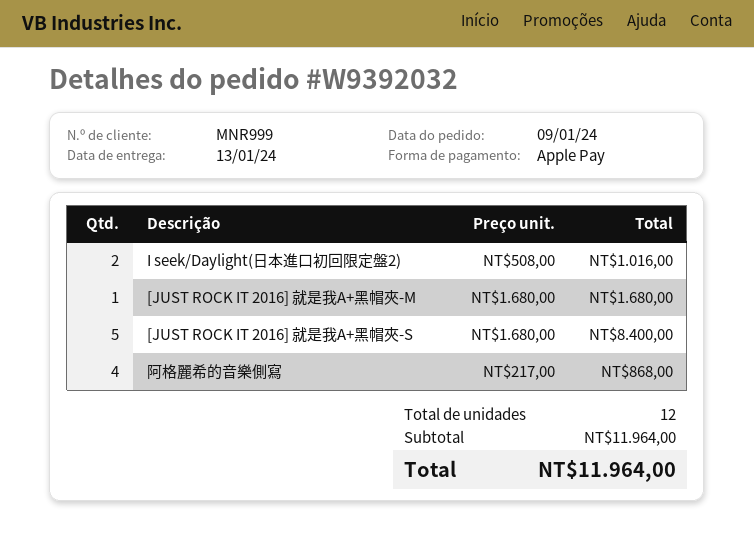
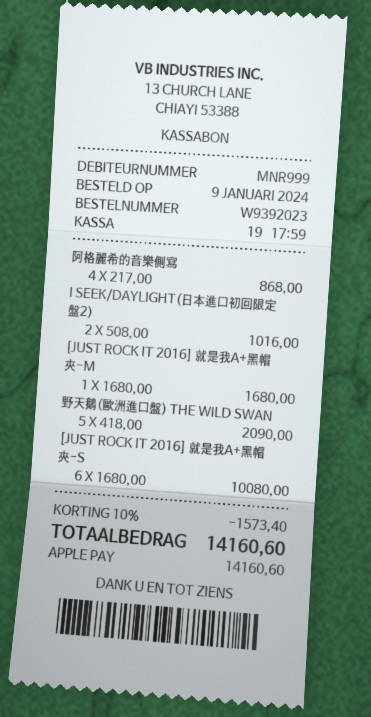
order number: W9392032 -> W9392023
[JUST ROCK IT 2016] 就是我A+黑帽夾-S: 5 x 1680.00 = 8400.00 -> 6 x 1680.00 = 10080.00
野天鵝(歐洲進口盤) THE WILD SWAN: none -> 5 x 418.00 = 2090.00
discount: none -> 10% = 1573.40
total: 11964.00 -> 14160.60

